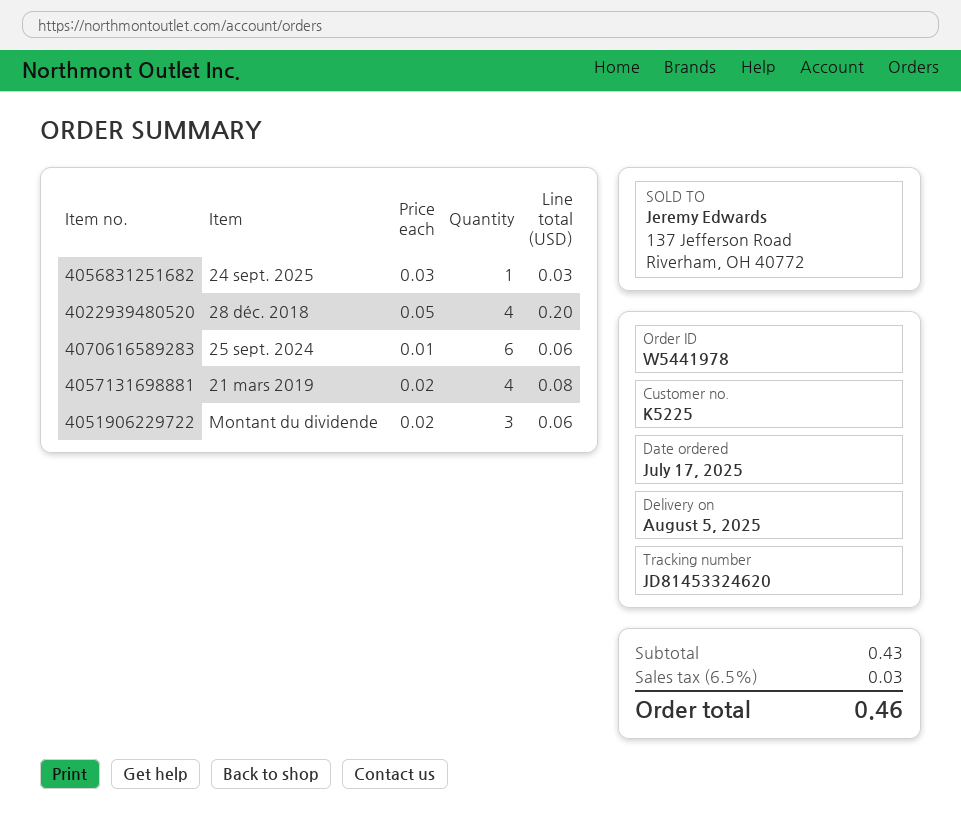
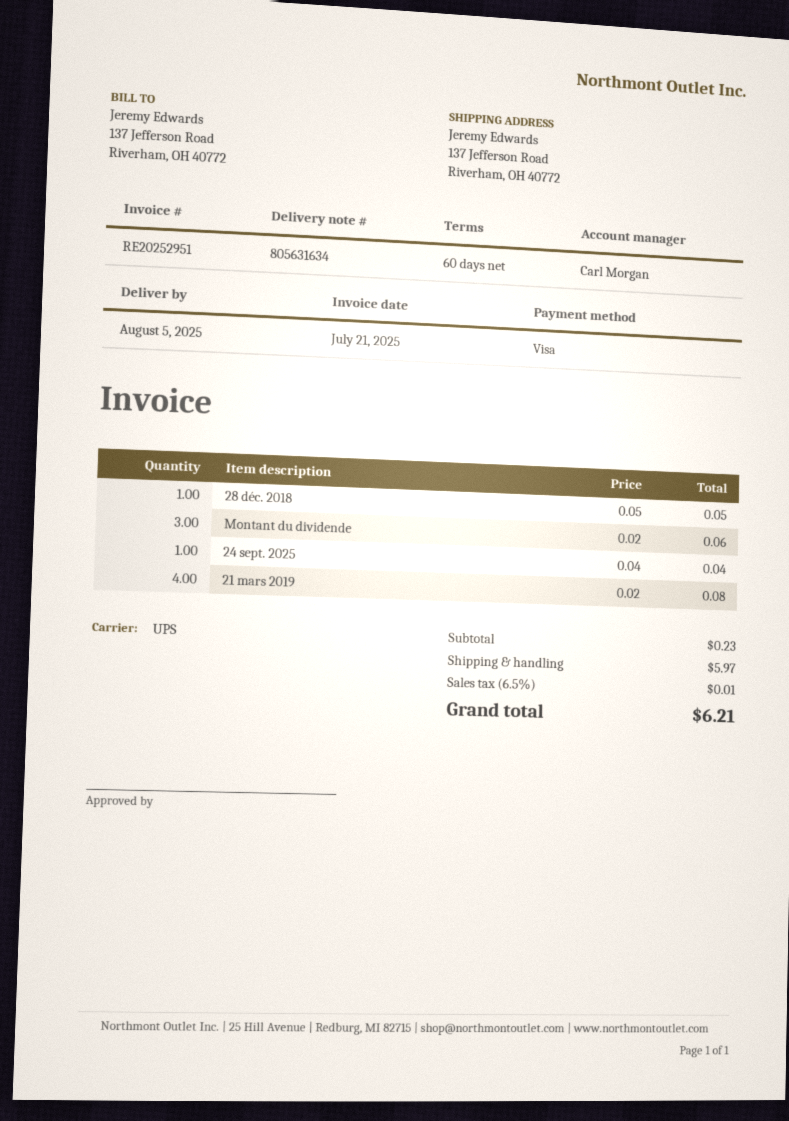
24 sept. 2025: 1 x 0.03 = 0.03 -> 1 x 0.04 = 0.04
28 déc. 2018: 4 x 0.05 = 0.20 -> 1 x 0.05 = 0.05
25 sept. 2024: 6 x 0.01 = 0.06 -> none
subtotal: 0.43 -> 0.23
shipping: none -> 5.97
tax: 6.5% = 0.03 -> 6.5% = 0.01
total: 0.46 -> 6.21

